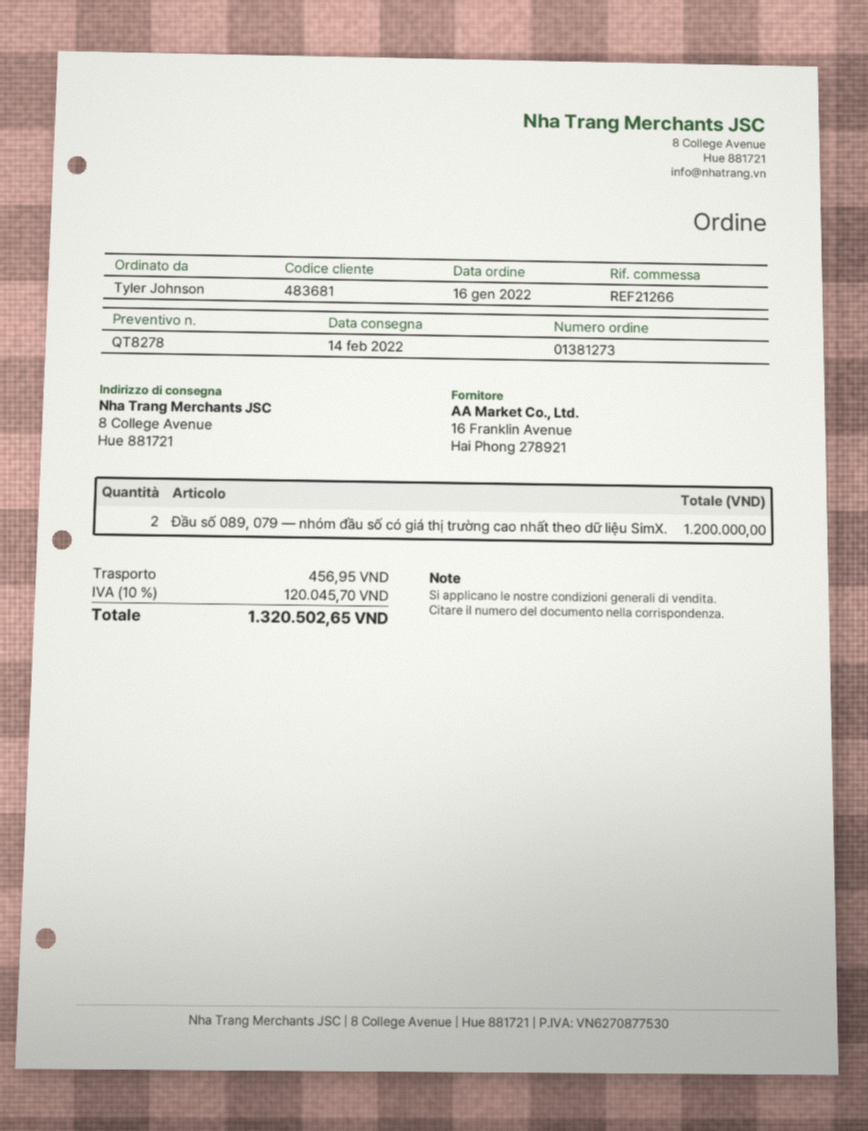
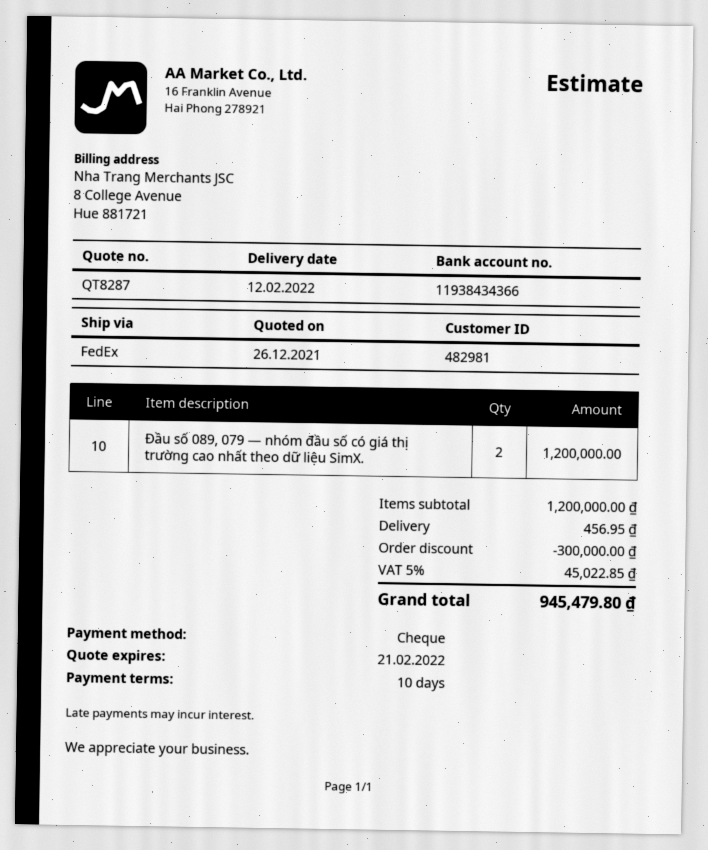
quote number: QT8278 -> QT8287
delivery date: 2022-02-14 -> 2022-02-12
customer number: 483681 -> 482981
discount: none -> 300000.00
tax: 10% = 120045.70 -> 5% = 45022.85
total: 1320502.65 -> 945479.80

